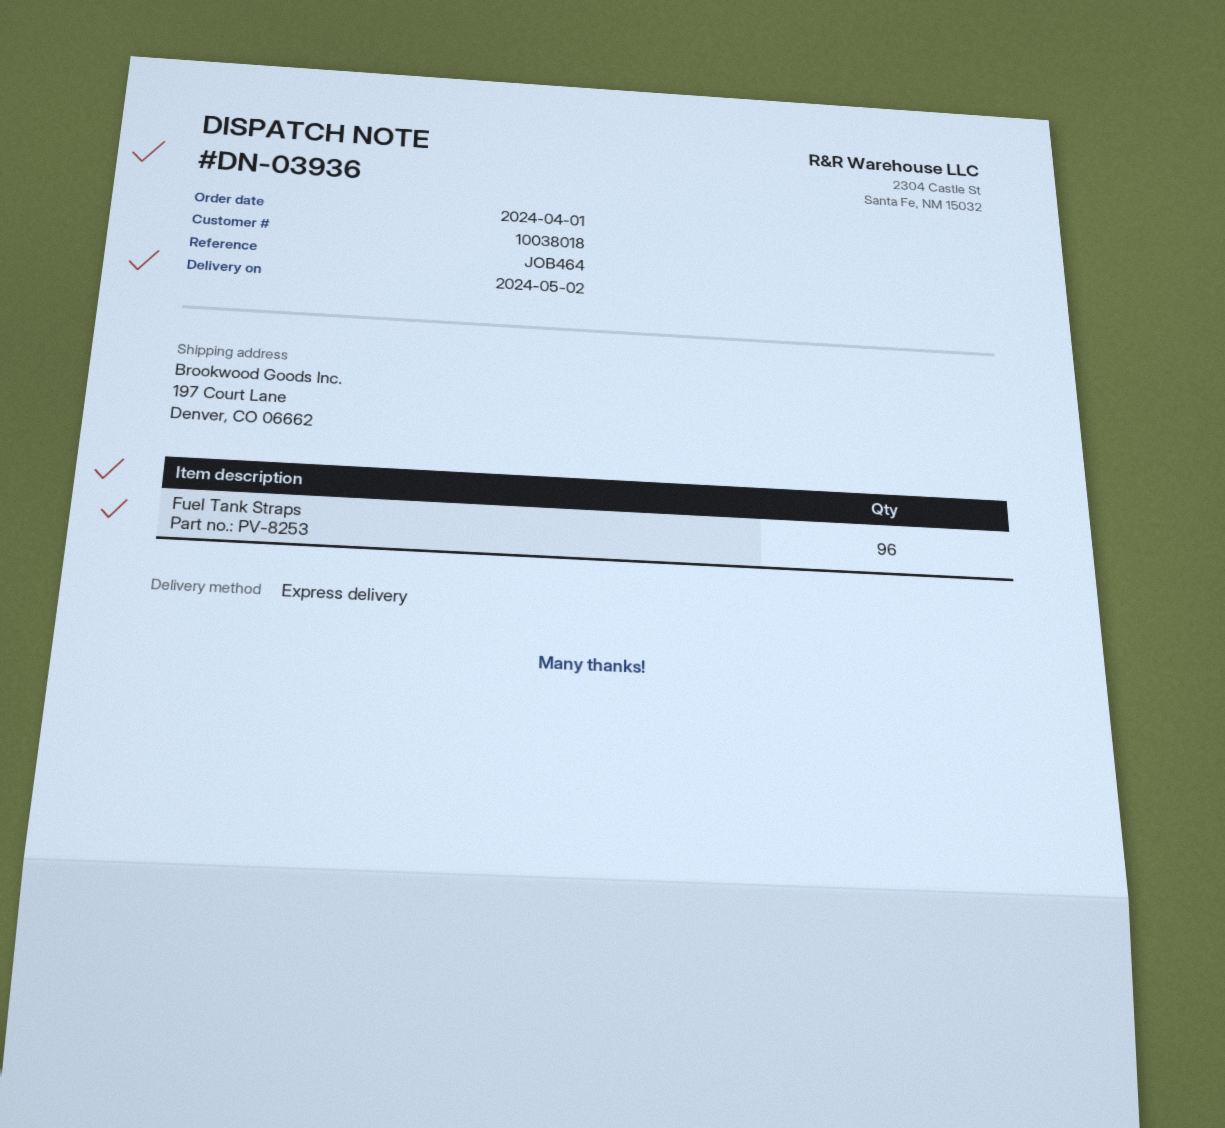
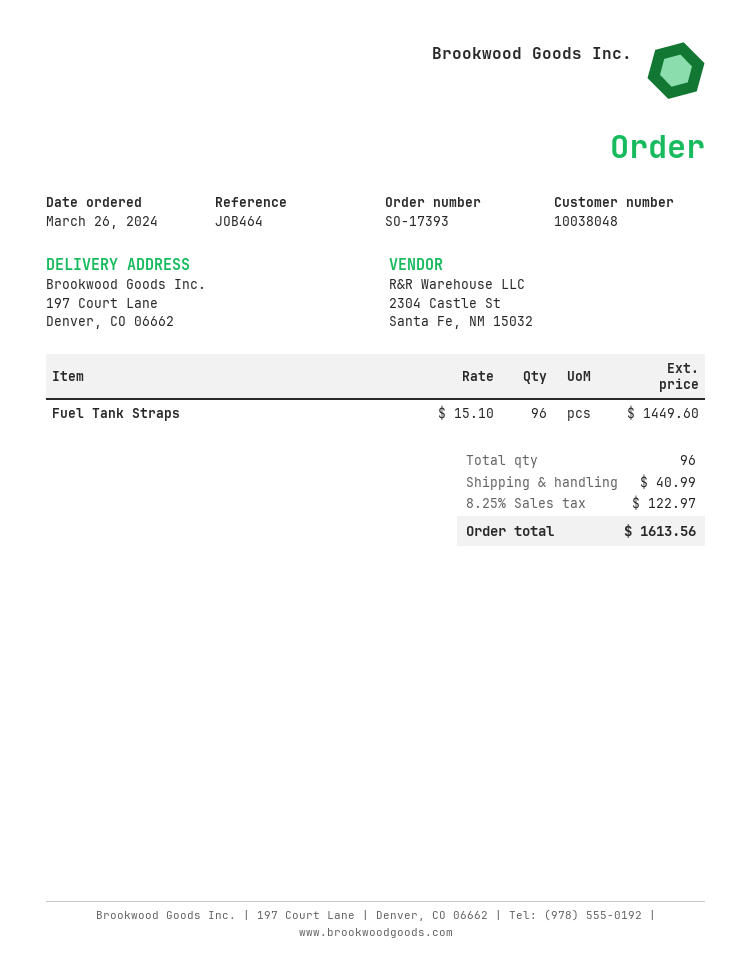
order date: 2024-04-01 -> 2024-03-26
customer number: 10038018 -> 10038048

